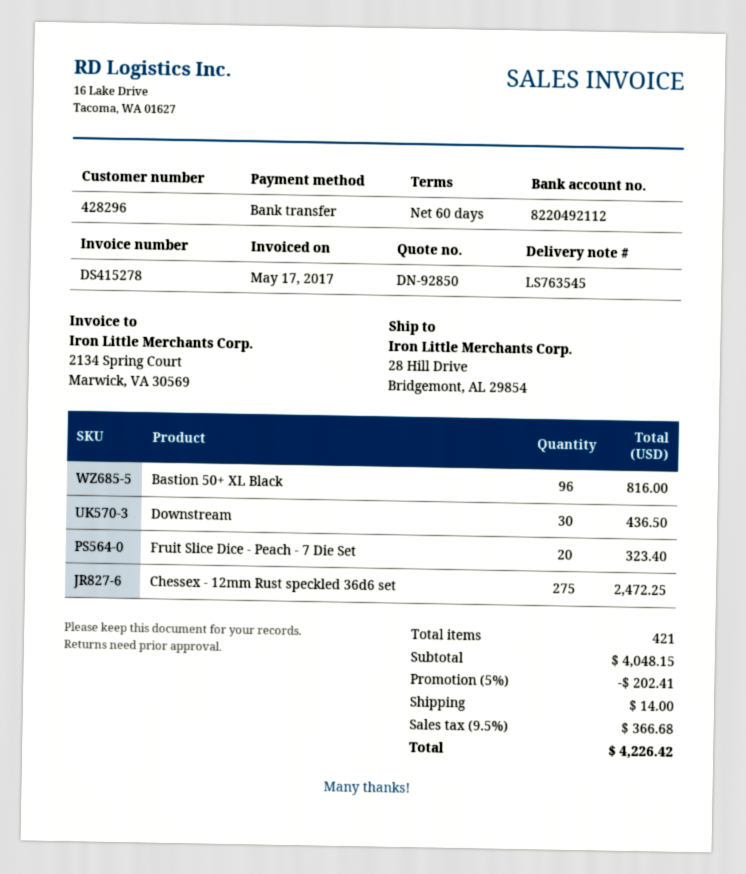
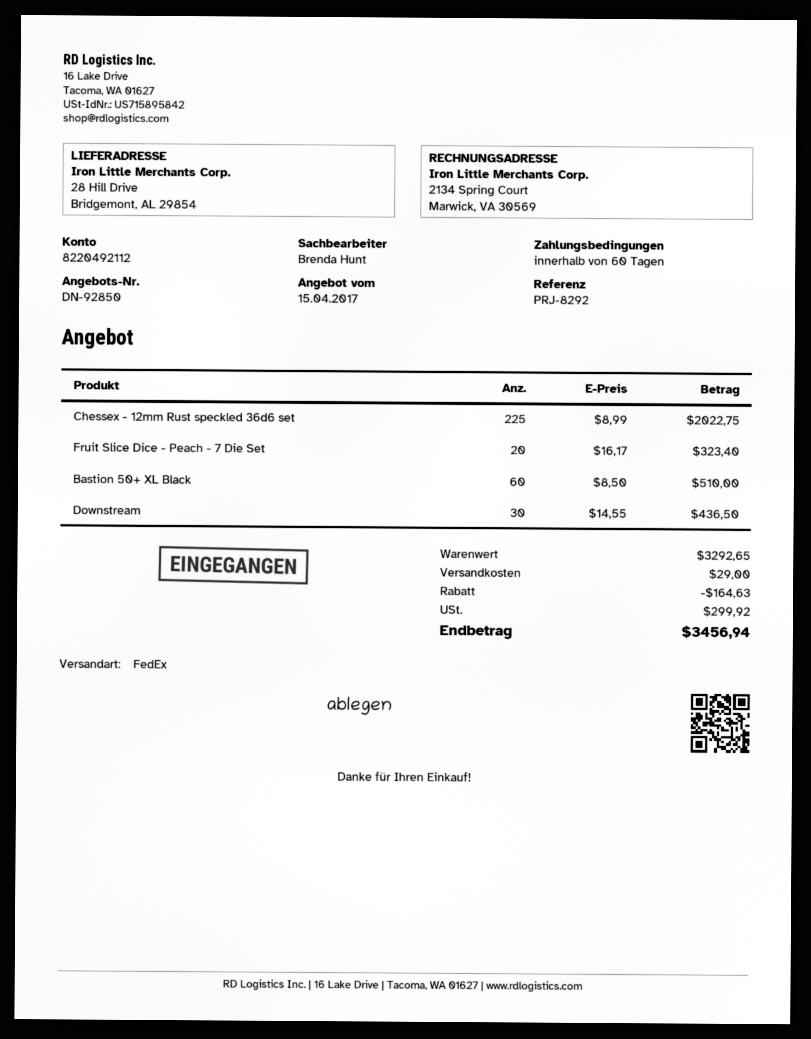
Bastion 50+ XL Black: 96 for 816.00 -> 60 for 510.00
Chessex - 12mm Rust speckled 36d6 set: 275 for 2472.25 -> 225 for 2022.75
subtotal: 4048.15 -> 3292.65
discount: 202.41 -> 164.63
shipping: 14.00 -> 29.00
tax: 366.68 -> 299.92
total: 4226.42 -> 3456.94

